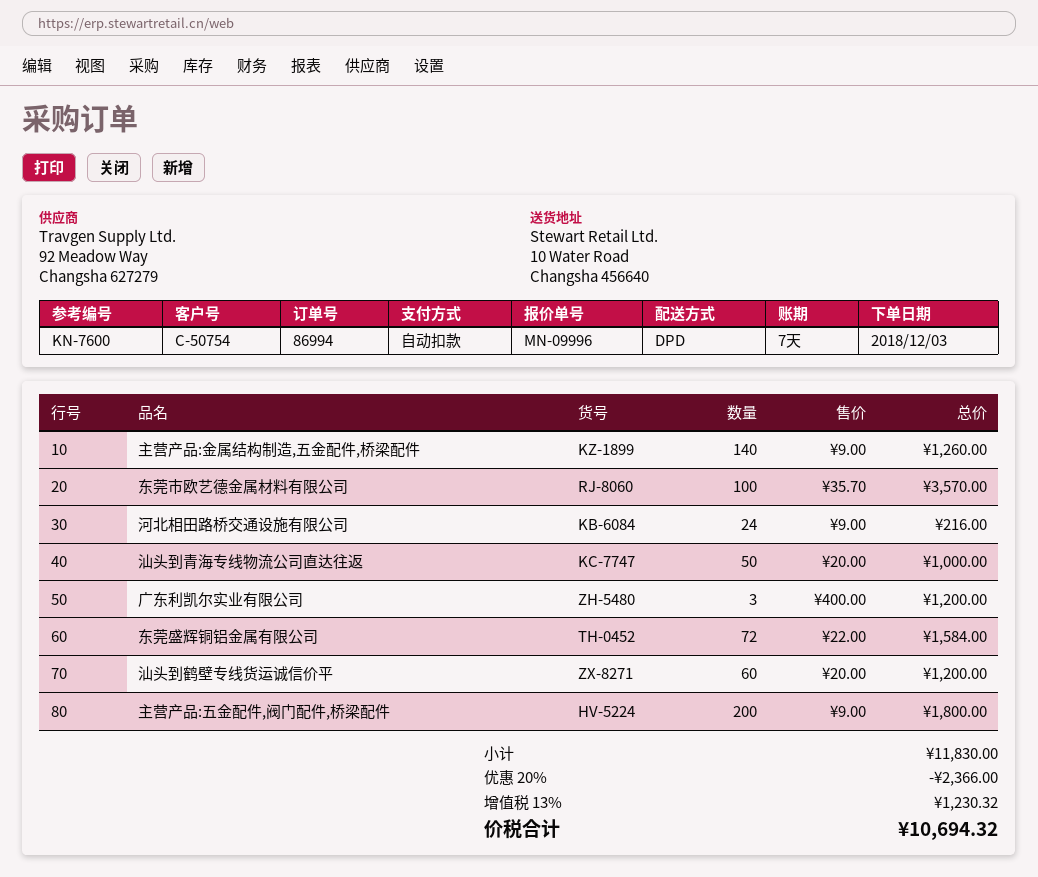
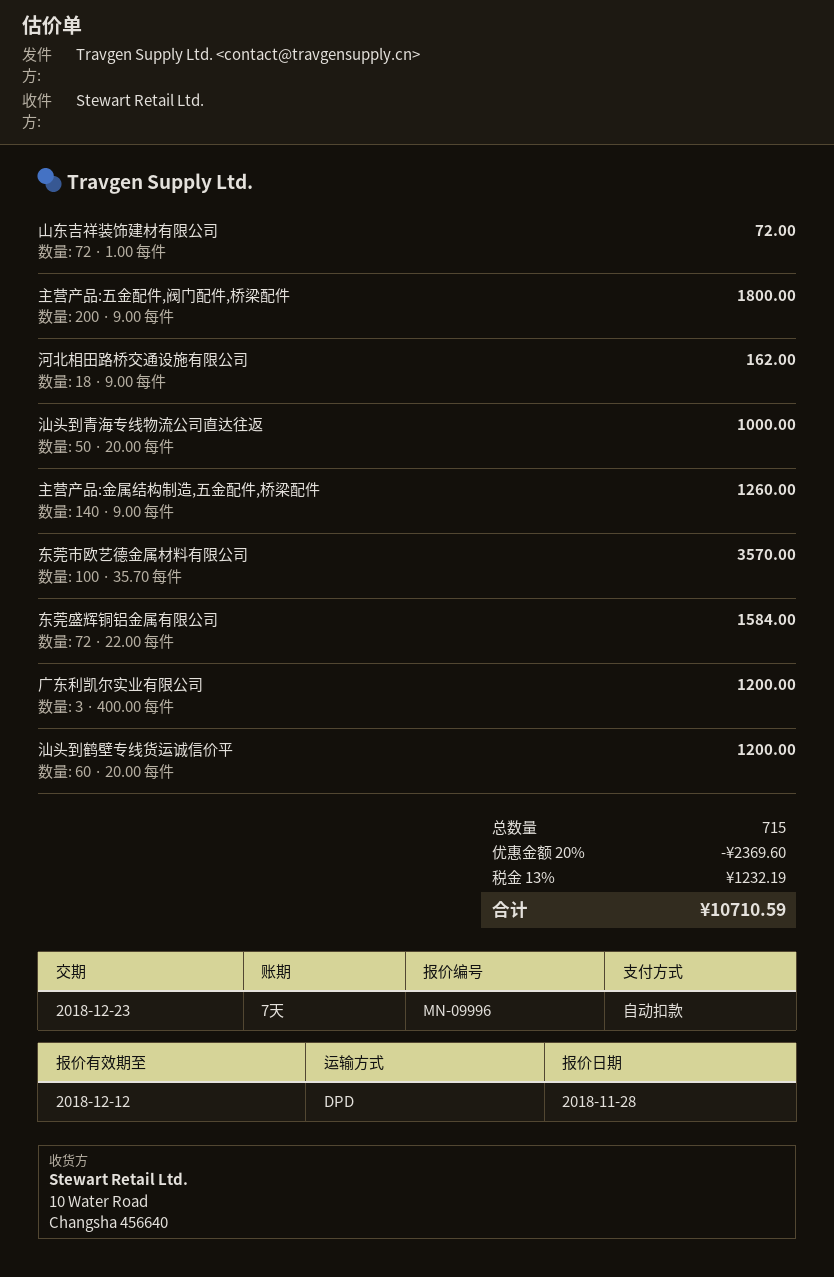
河北相田路桥交通设施有限公司: 24 x 9.00 = 216.00 -> 18 x 9.00 = 162.00
山东吉祥装饰建材有限公司: none -> 72 x 1.00 = 72.00
discount: 20% = 2366.00 -> 20% = 2369.60
tax: 13% = 1230.32 -> 13% = 1232.19
total: 10694.32 -> 10710.59

